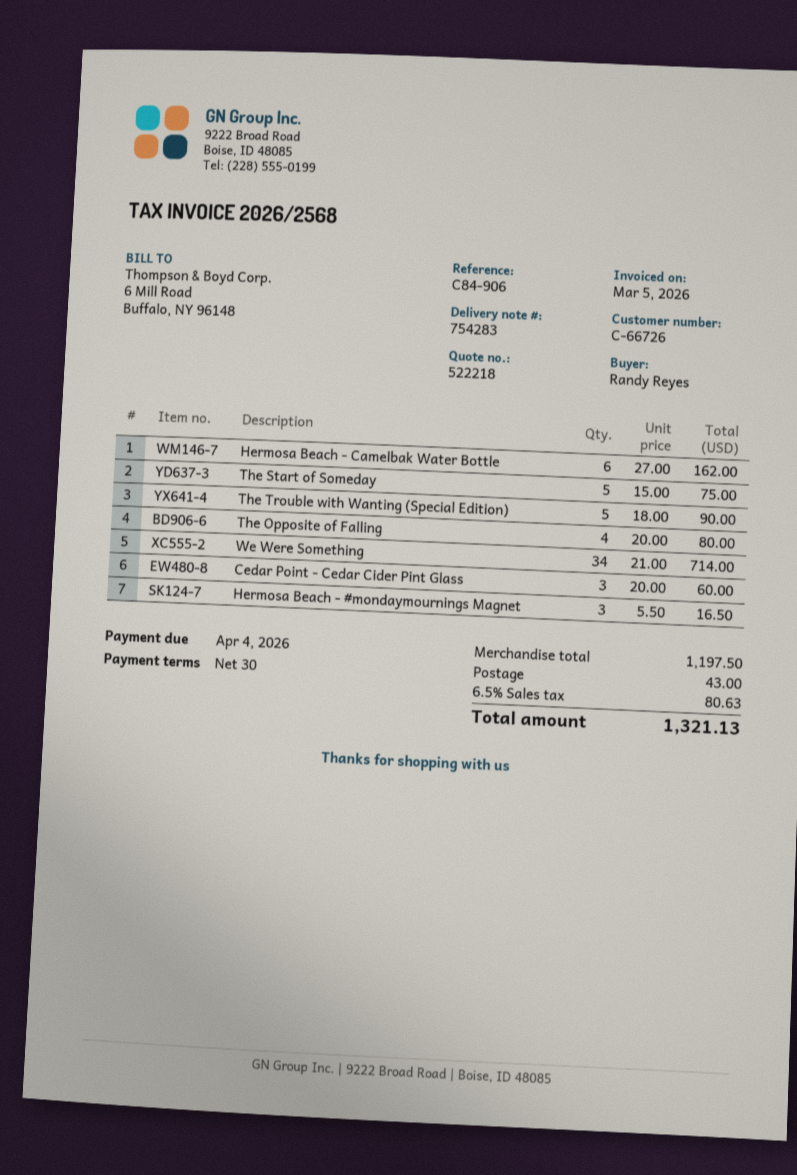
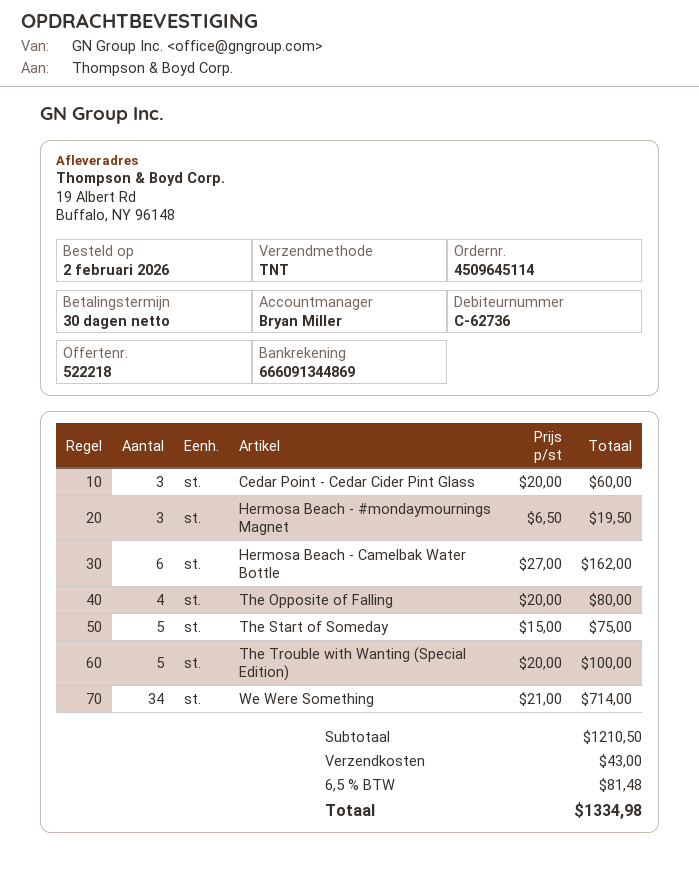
customer number: C-66726 -> C-62736
The Trouble with Wanting (Special Edition): 5 x 18.00 = 90.00 -> 5 x 20.00 = 100.00
Hermosa Beach - #mondaymournings Magnet: 3 x 5.50 = 16.50 -> 3 x 6.50 = 19.50
subtotal: 1197.50 -> 1210.50
tax: 6.5% = 80.63 -> 6.5% = 81.48
total: 1321.13 -> 1334.98

